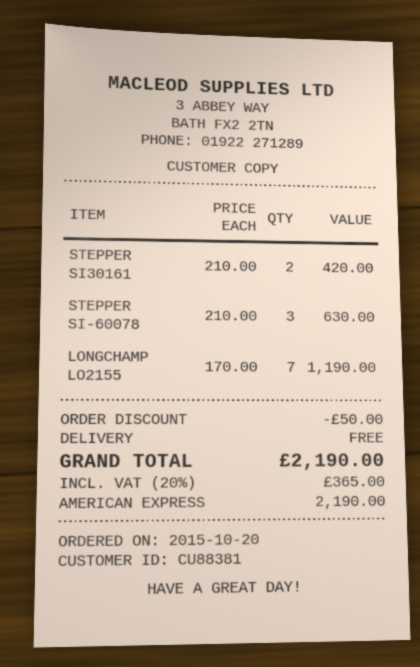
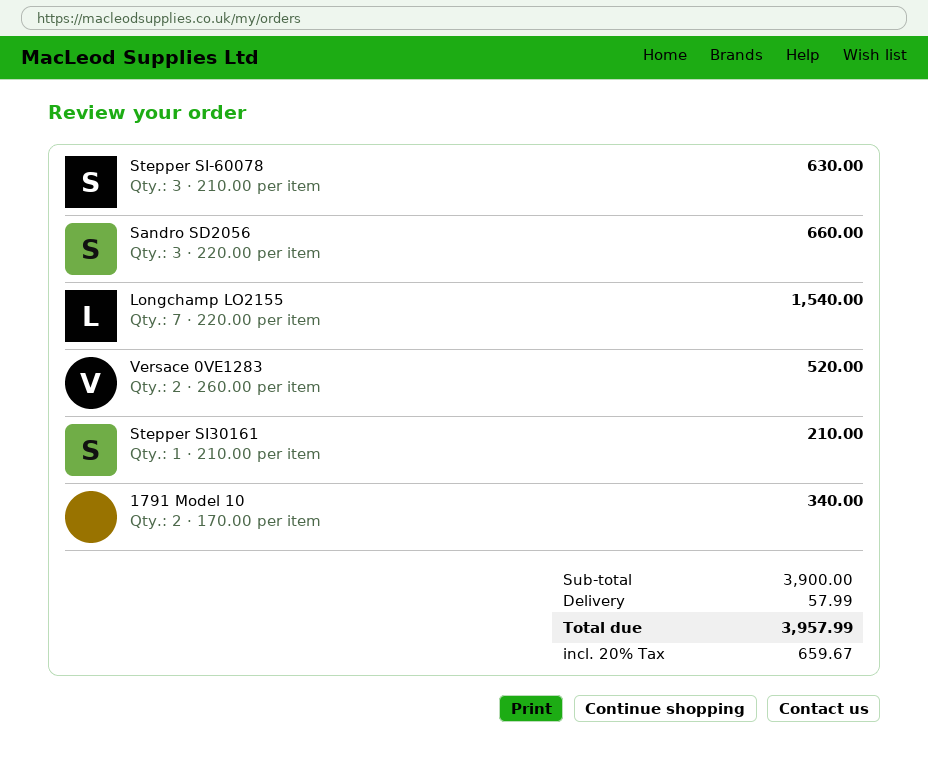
STEPPER SI30161: 2 x 210.00 = 420.00 -> 1 x 210.00 = 210.00
LONGCHAMP LO2155: 7 x 170.00 = 1190.00 -> 7 x 220.00 = 1540.00
Sandro SD2056: none -> 3 x 220.00 = 660.00
Versace 0VE1283: none -> 2 x 260.00 = 520.00
1791 Model 10: none -> 2 x 170.00 = 340.00
discount: 50.00 -> none
shipping: 0.00 -> 57.99
tax: 20% = 365.00 -> 20% = 659.67
total: 2190.00 -> 3957.99

